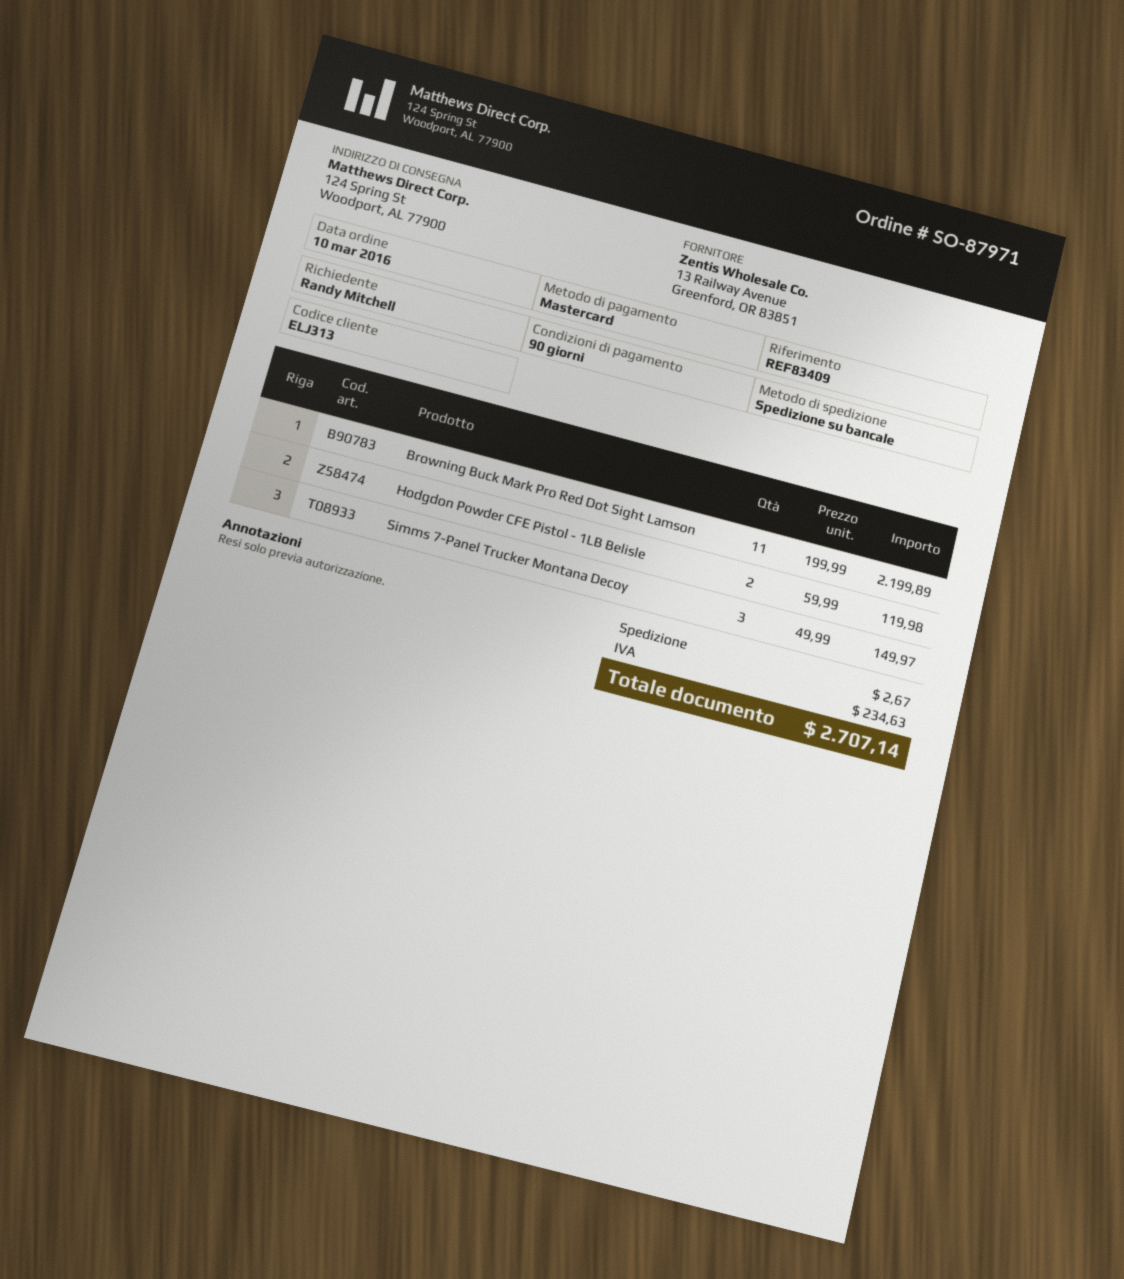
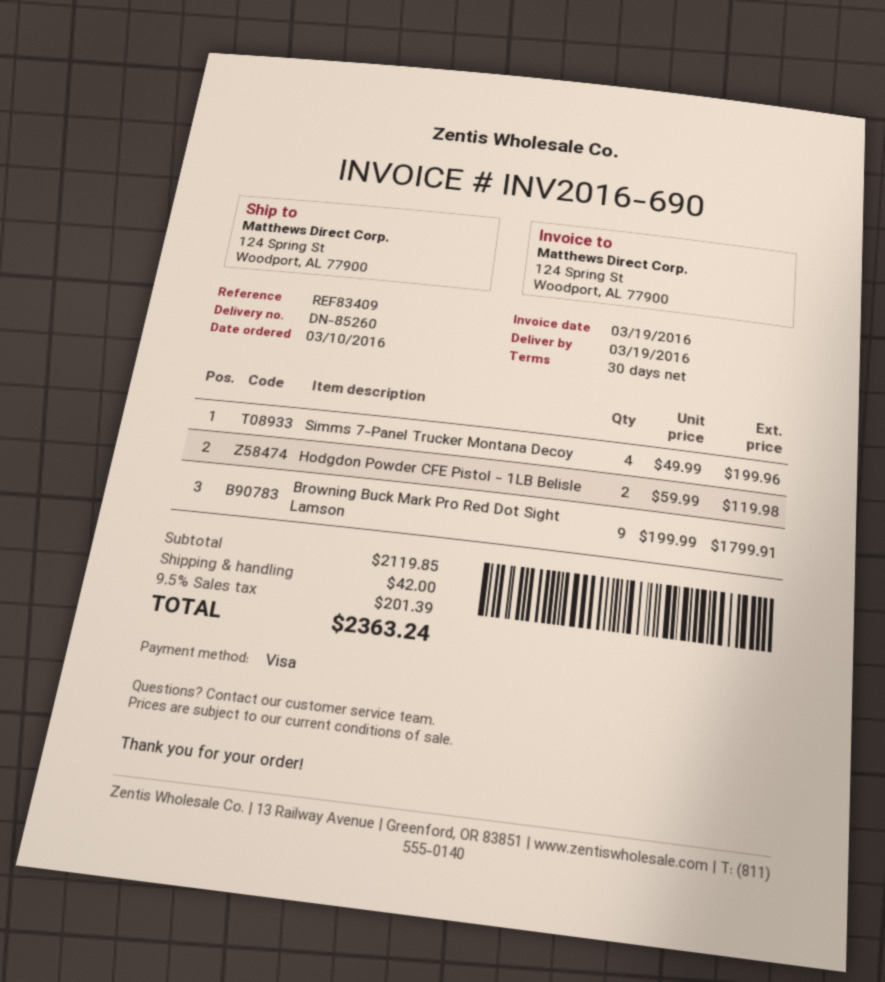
payment terms: 90 days -> 30 days
payment method: Mastercard -> Visa
Browning Buck Mark Pro Red Dot Sight Lamson: 11 x 199.99 = 2199.89 -> 9 x 199.99 = 1799.91
Simms 7-Panel Trucker Montana Decoy: 3 x 49.99 = 149.97 -> 4 x 49.99 = 199.96
shipping: 2.67 -> 42.00
tax: 234.63 -> 201.39
total: 2707.14 -> 2363.24

